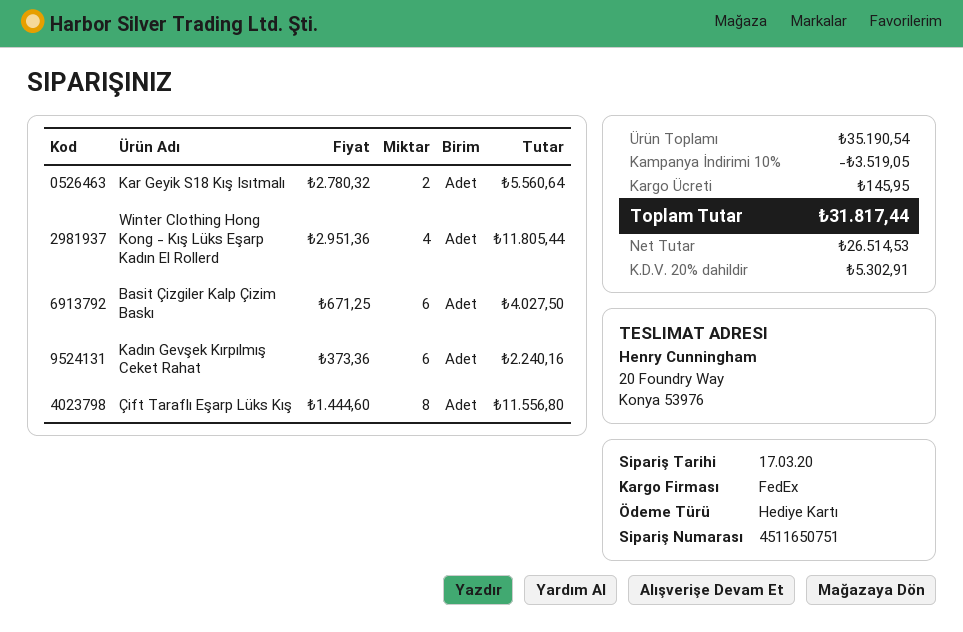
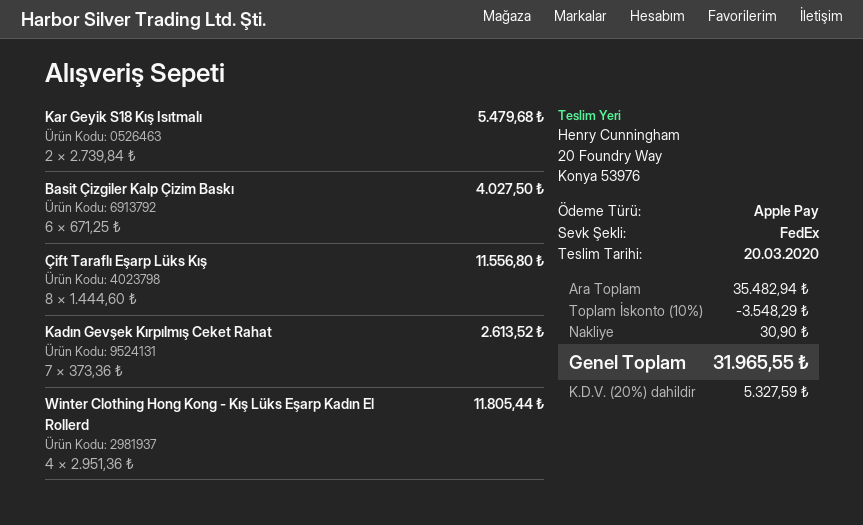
payment method: gift card -> Apple Pay
Kar Geyik S18 Kış Isıtmalı: 2 x 2780.32 = 5560.64 -> 2 x 2739.84 = 5479.68
Kadın Gevşek Kırpılmış Ceket Rahat: 6 x 373.36 = 2240.16 -> 7 x 373.36 = 2613.52
subtotal: 35190.54 -> 35482.94
discount: 10% = 3519.05 -> 10% = 3548.29
shipping: 145.95 -> 30.90
tax: 20% = 5302.91 -> 20% = 5327.59
total: 31817.44 -> 31965.55

